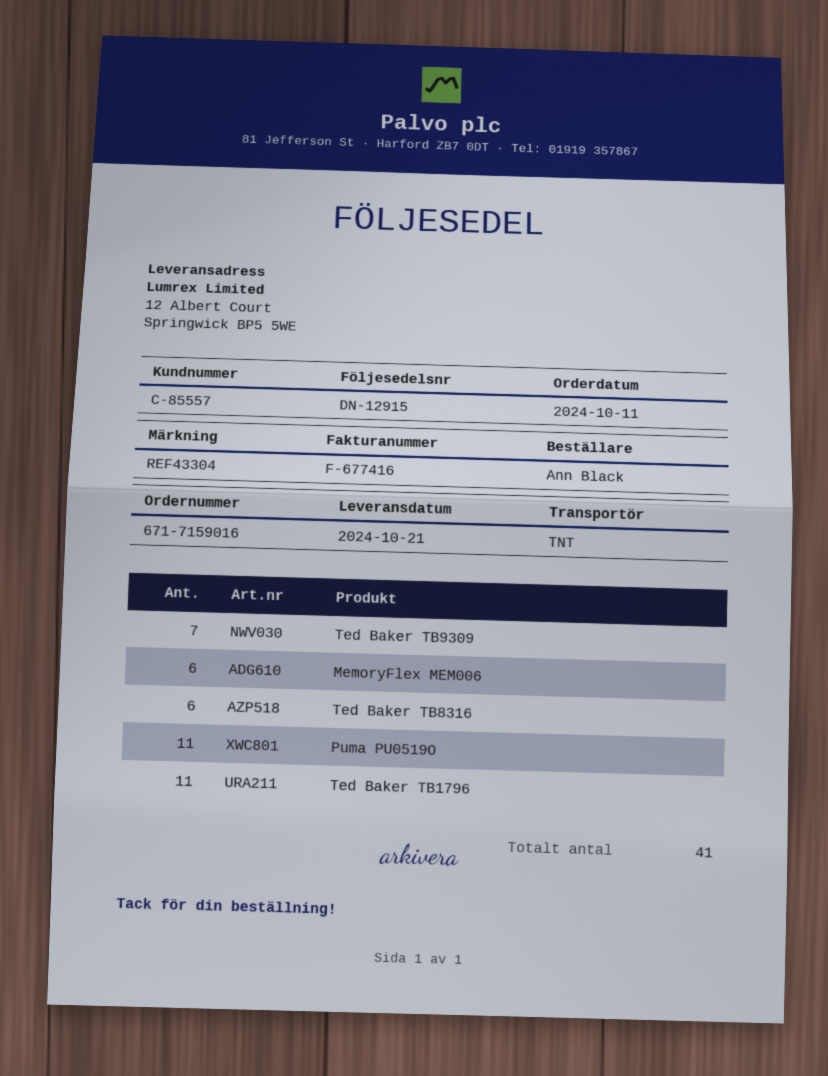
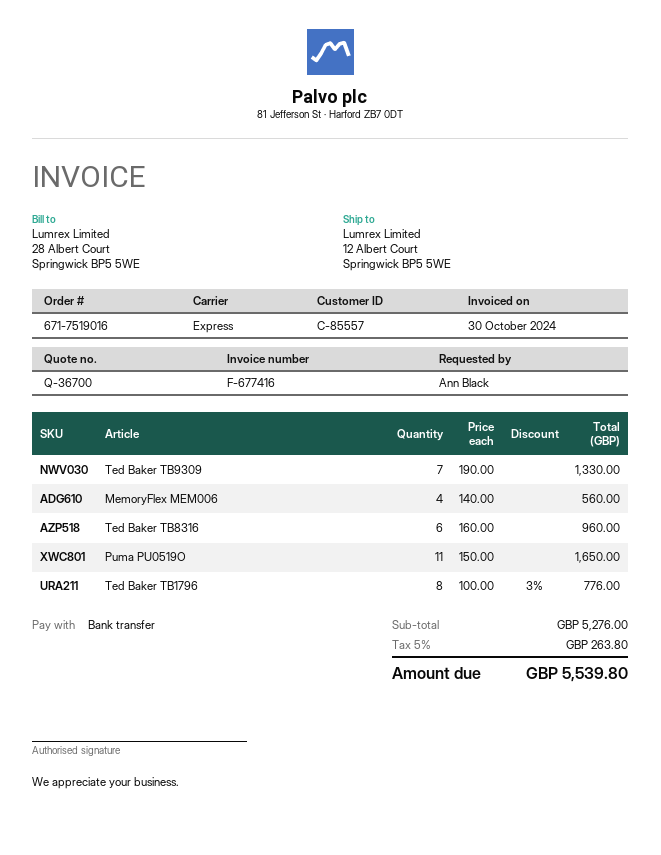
order number: 671-7159016 -> 671-7519016
shipping method: TNT -> express
MemoryFlex MEM006: 6 -> 4
Ted Baker TB1796: 11 -> 8

